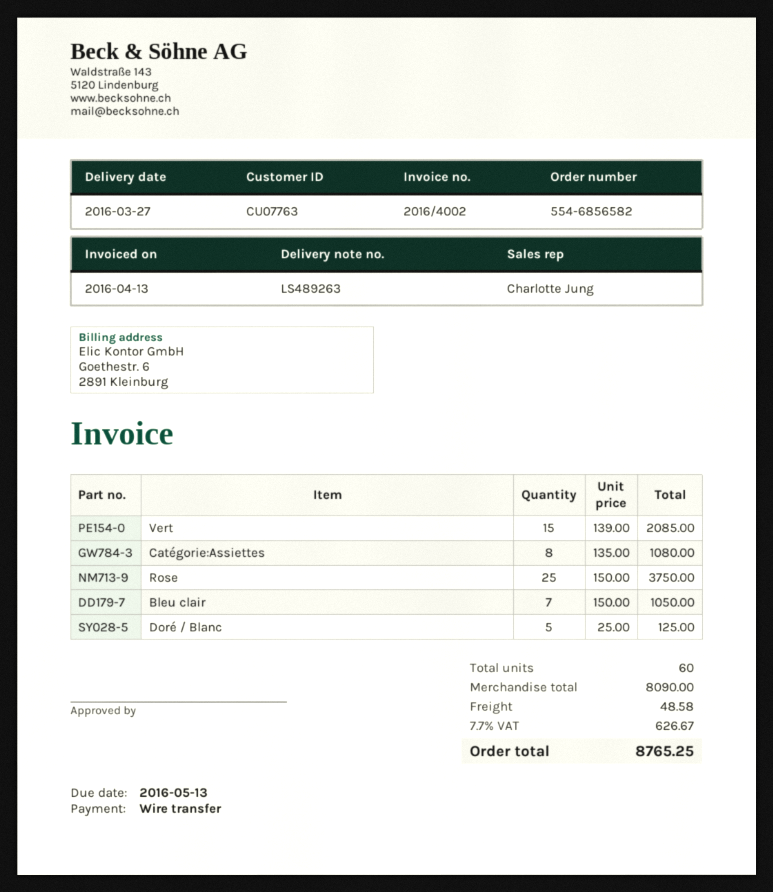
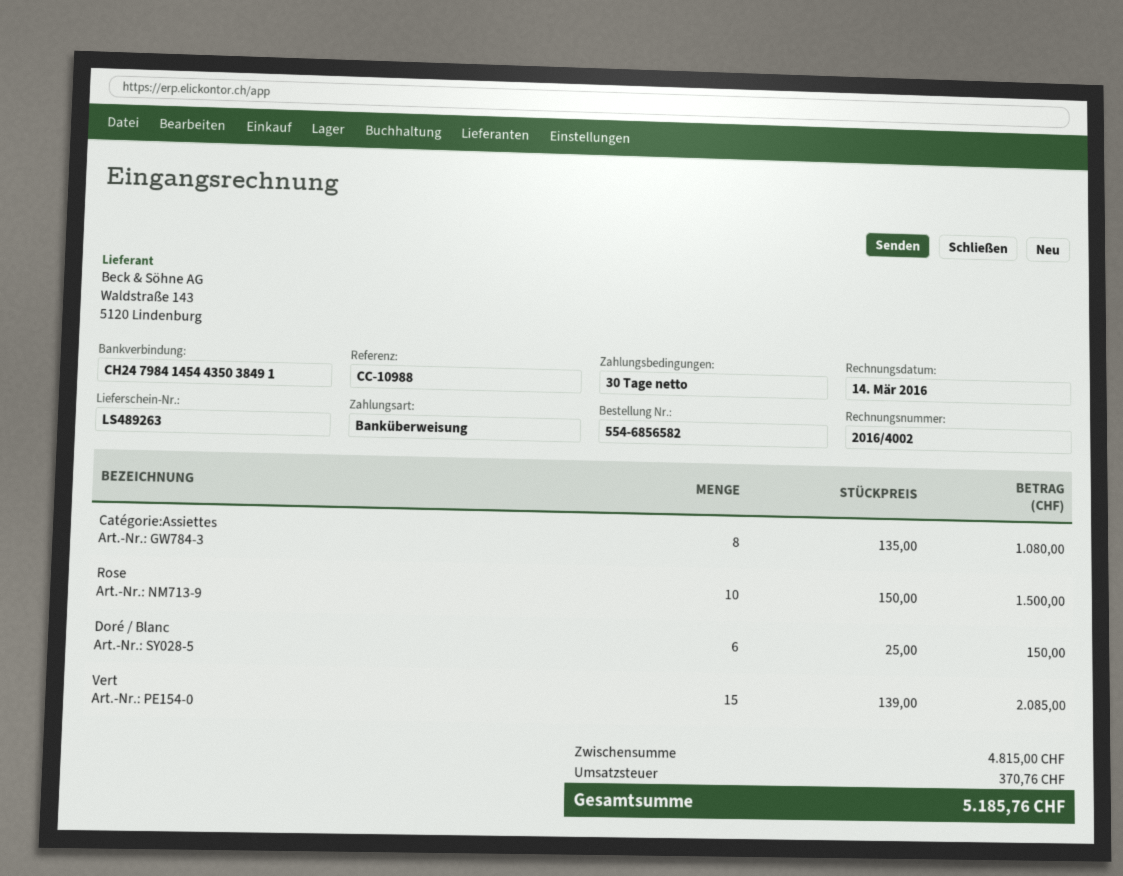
invoice date: 2016-04-13 -> 2016-03-14
Rose: 25 x 150.00 = 3750.00 -> 10 x 150.00 = 1500.00
Bleu clair: 7 x 150.00 = 1050.00 -> none
Doré / Blanc: 5 x 25.00 = 125.00 -> 6 x 25.00 = 150.00
subtotal: 8090.00 -> 4815.00
shipping: 48.58 -> none
tax: 626.67 -> 370.76
total: 8765.25 -> 5185.76

